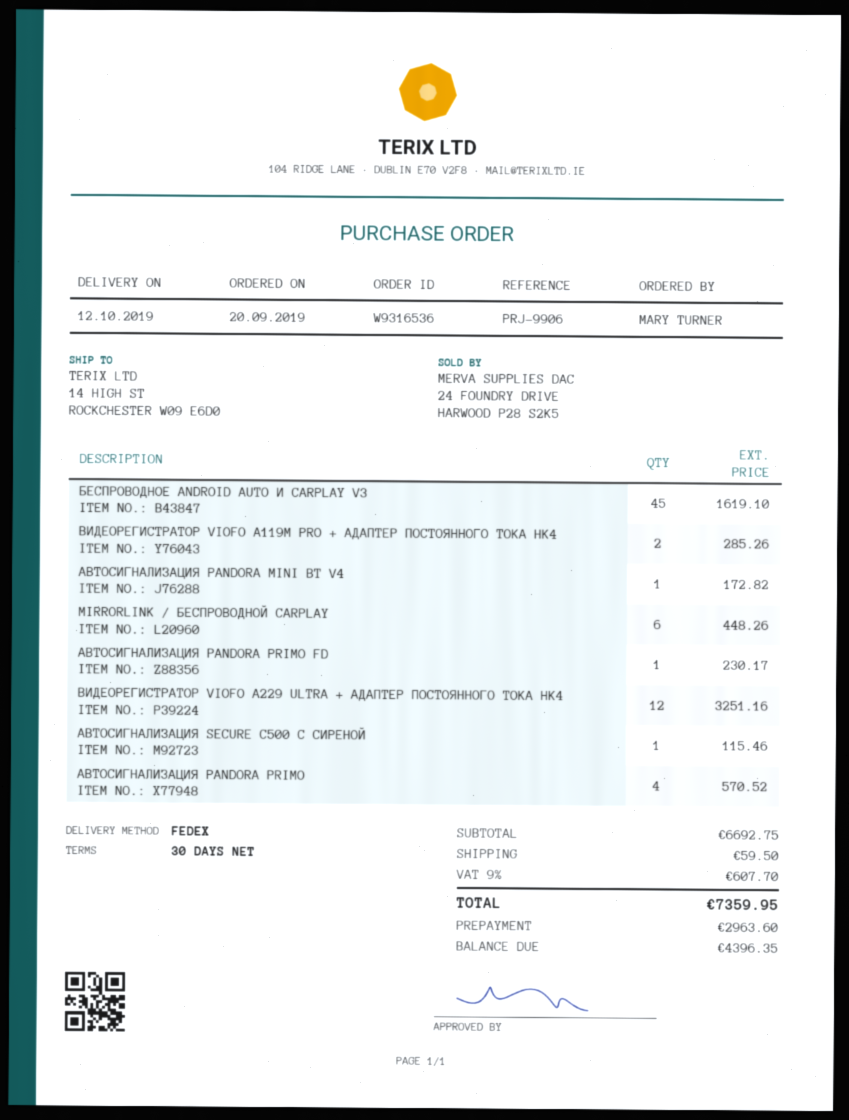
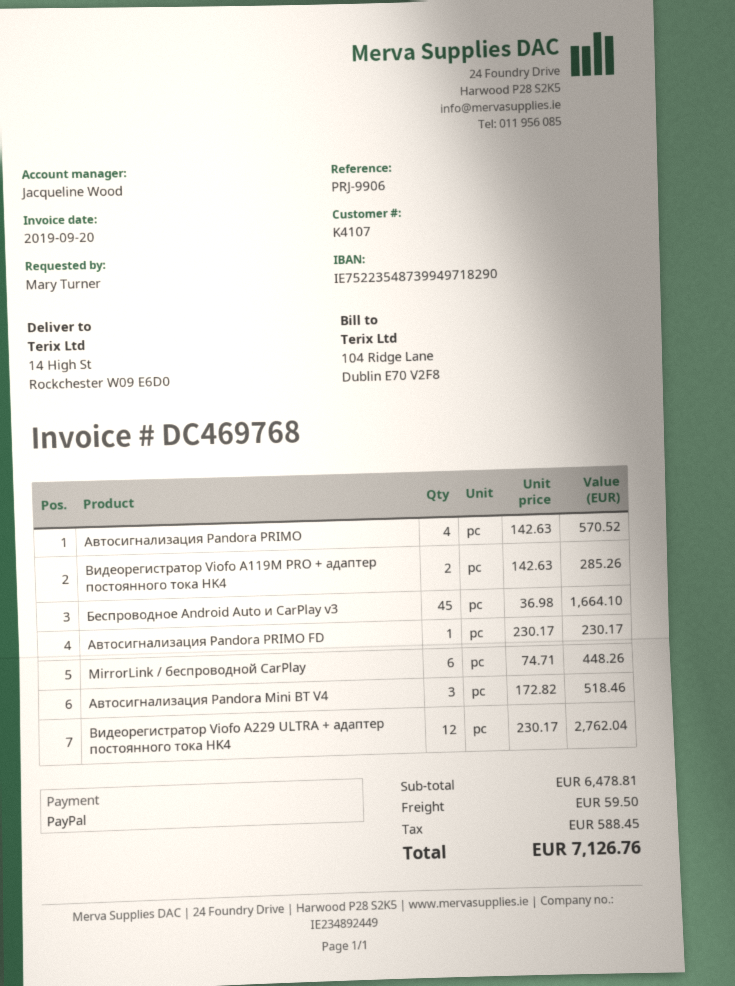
БЕСПРОВОДНОЕ ANDROID AUTO И CARPLAY V3: 45 for 1619.10 -> 45 for 1664.10
АВТОСИГНАЛИЗАЦИЯ PANDORA MINI BT V4: 1 for 172.82 -> 3 for 518.46
BИДЕОРЕГИСТРАТОР VIOFO A229 ULTRA + АДАПТЕР ПОСТОЯННОГО ТОКА HK4: 12 for 3251.16 -> 12 for 2762.04
АВТОСИГНАЛИЗАЦИЯ SECURE C500 С СИРЕНОЙ: 1 for 115.46 -> none
subtotal: 6692.75 -> 6478.81
tax: 607.70 -> 588.45
total: 7359.95 -> 7126.76

